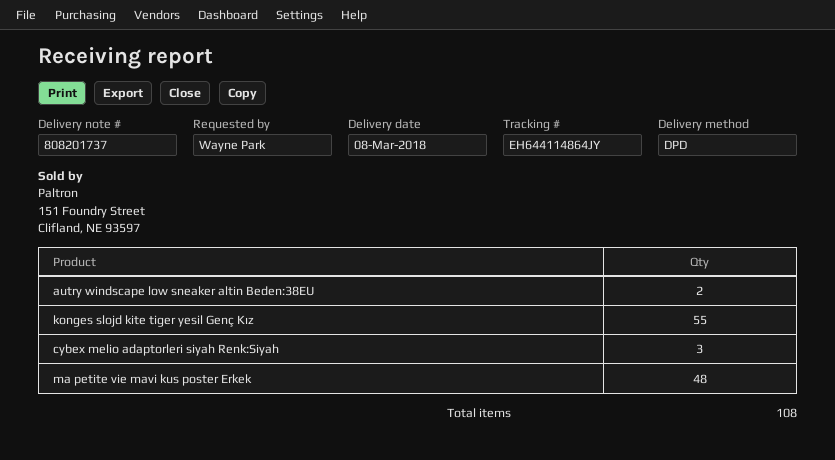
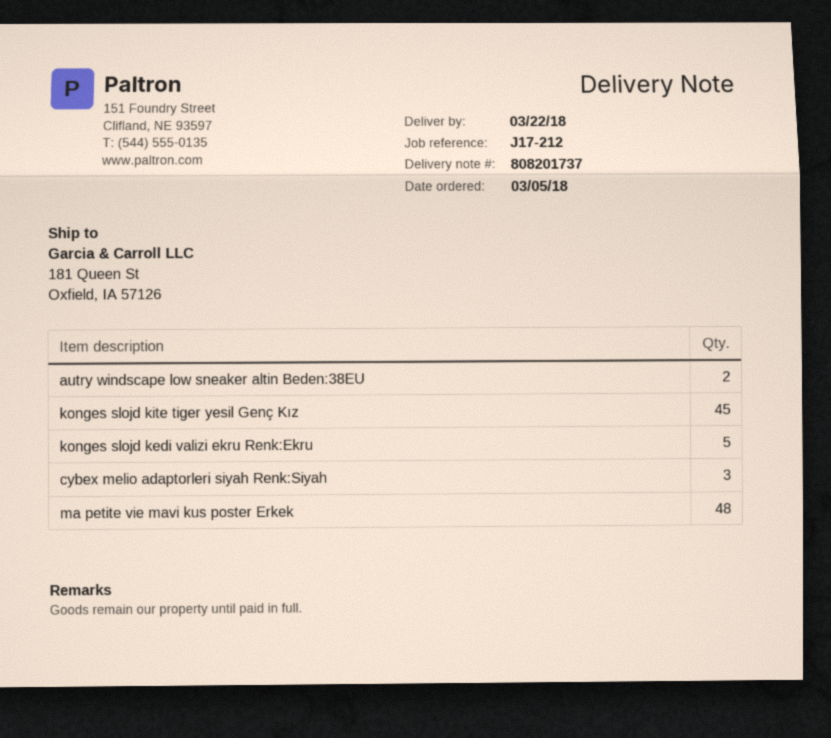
delivery date: 2018-03-08 -> 2018-03-22
konges slojd kite tiger yesil Genç Kız: 55 -> 45
konges slojd kedi valizi ekru Renk:Ekru: none -> 5

